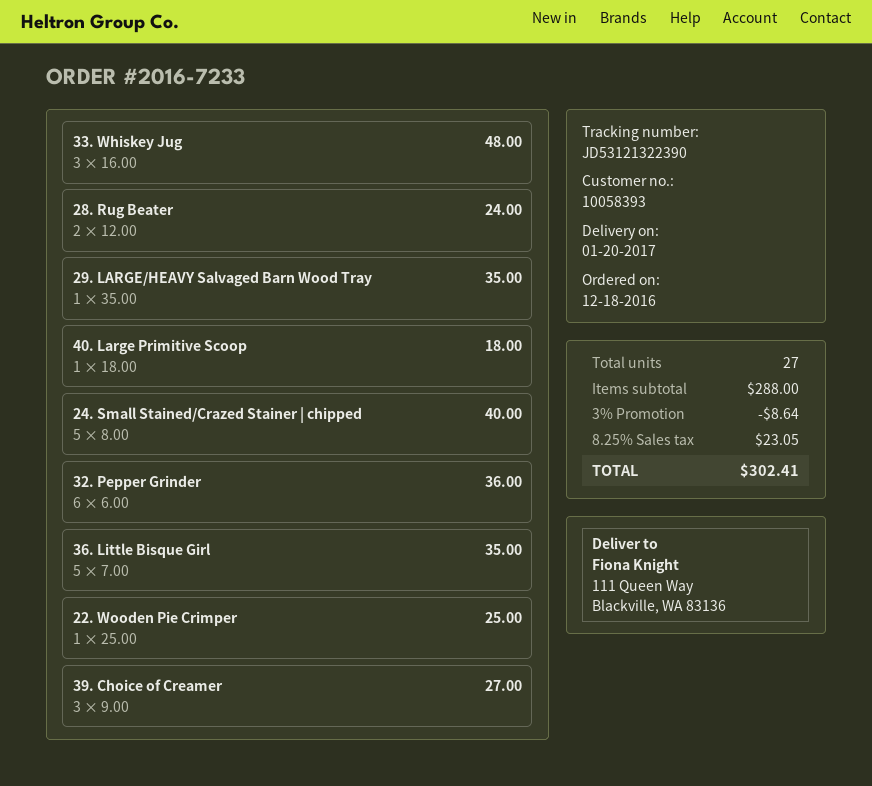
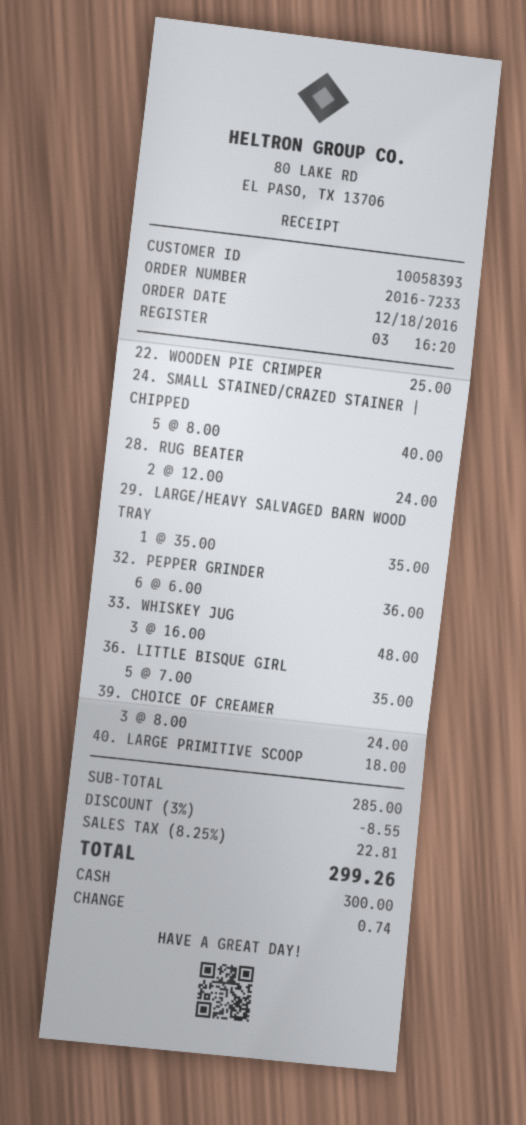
39. Choice of Creamer: 3 x 9.00 = 27.00 -> 3 x 8.00 = 24.00
subtotal: 288.00 -> 285.00
discount: 3% = 8.64 -> 3% = 8.55
tax: 8.25% = 23.05 -> 8.25% = 22.81
total: 302.41 -> 299.26

